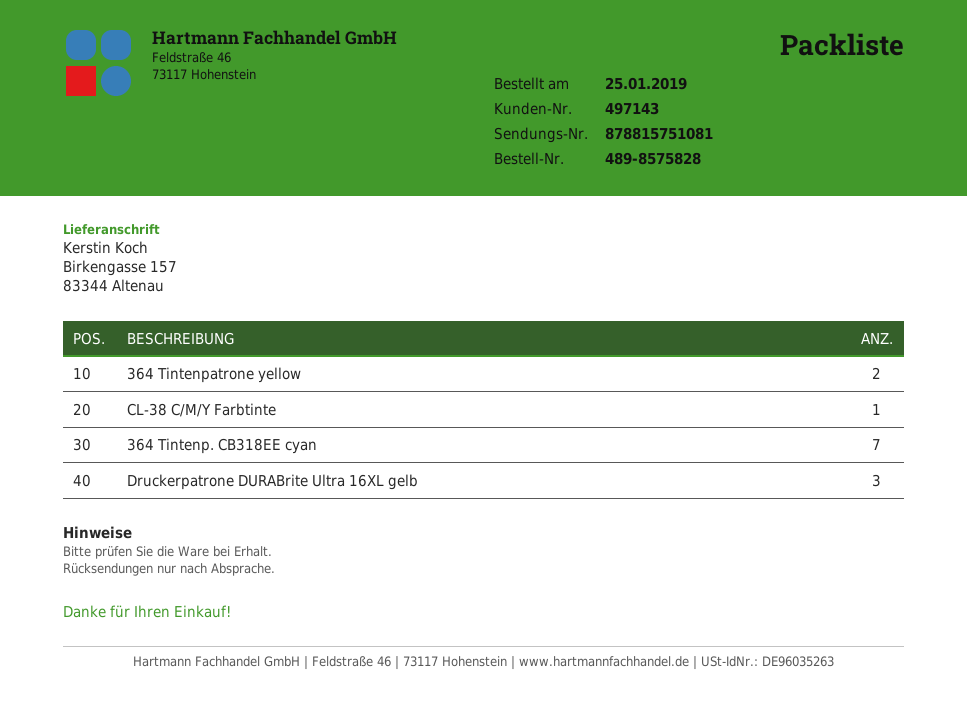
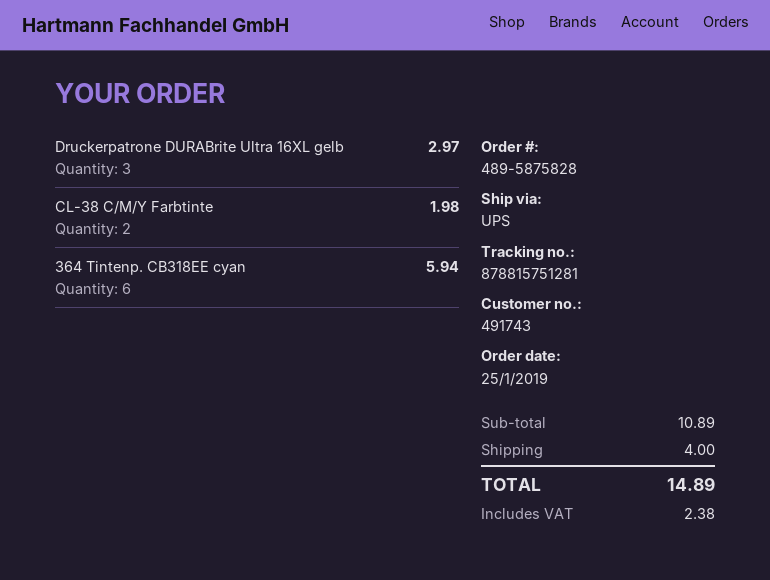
order number: 489-8575828 -> 489-5875828
customer number: 497143 -> 491743
tracking number: 878815751081 -> 878815751281
364 Tintenpatrone yellow: 2 -> none
CL-38 C/M/Y Farbtinte: 1 -> 2
364 Tintenp. CB318EE cyan: 7 -> 6

